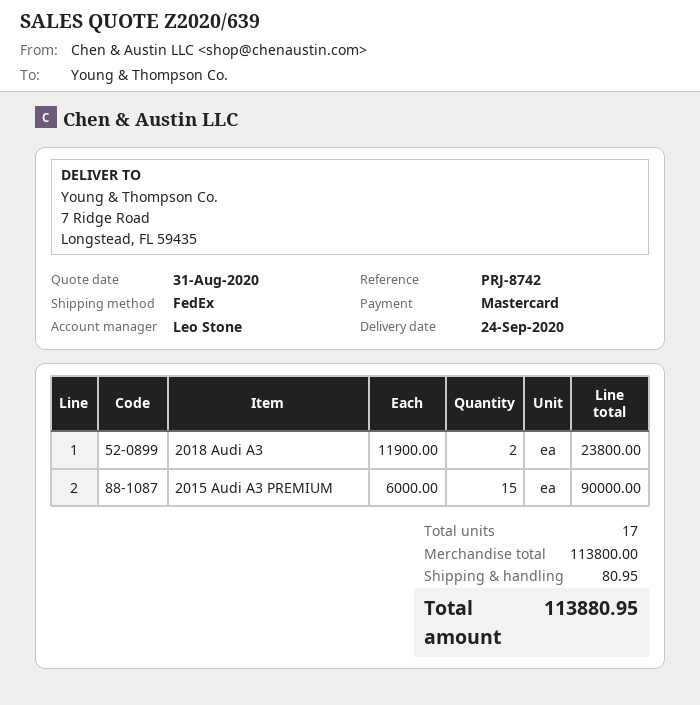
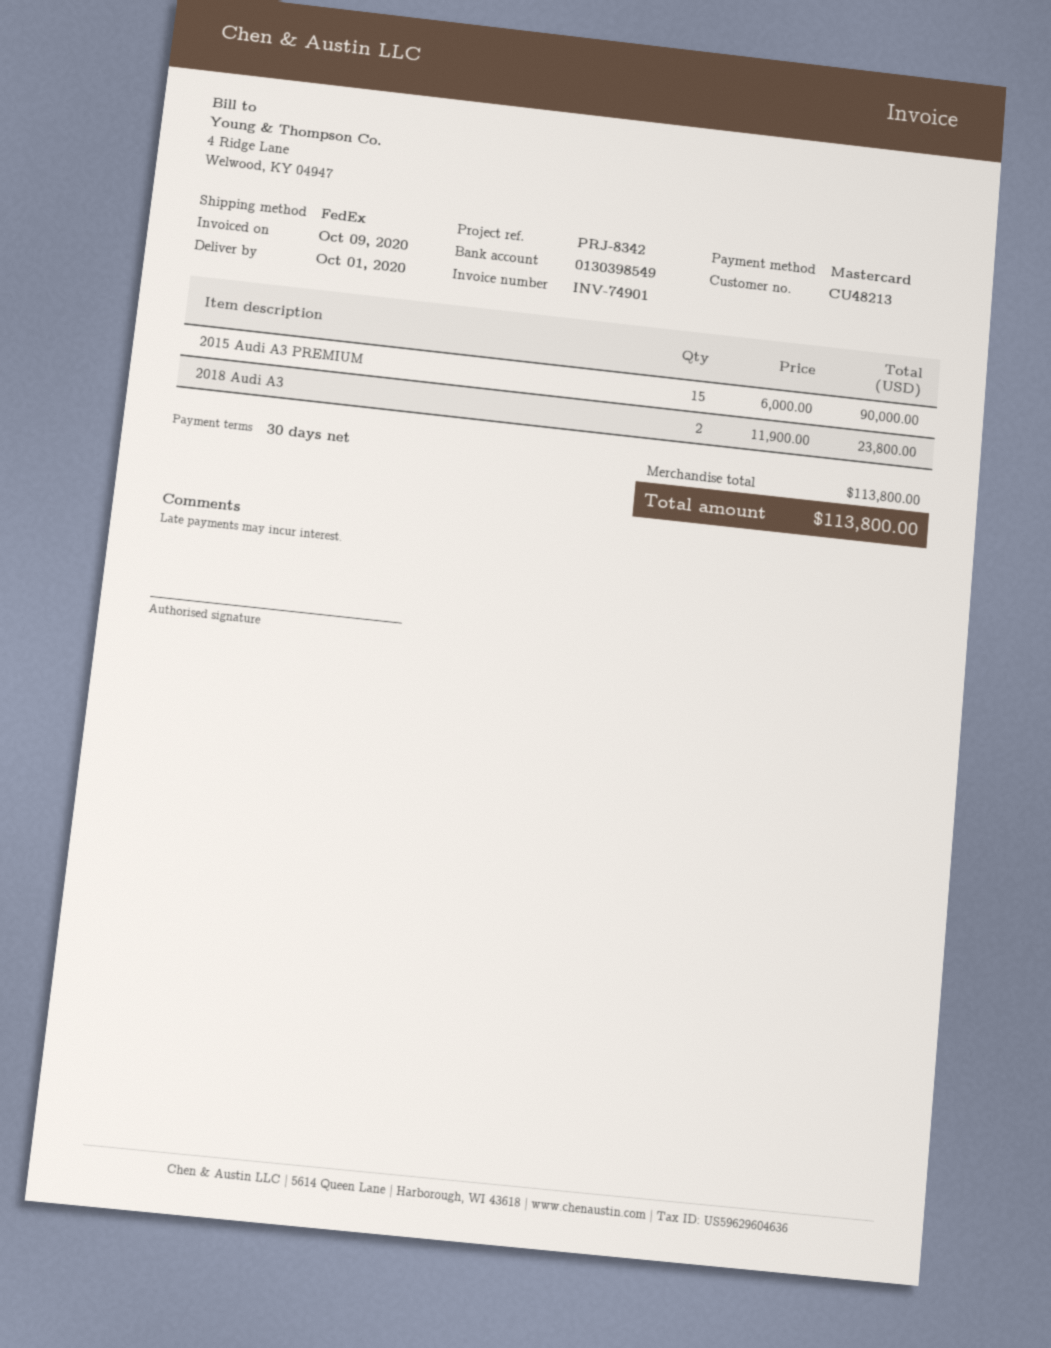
delivery date: 2020-09-24 -> 2020-10-01
reference: PRJ-8742 -> PRJ-8342
shipping: 80.95 -> none
total: 113880.95 -> 113800.00

